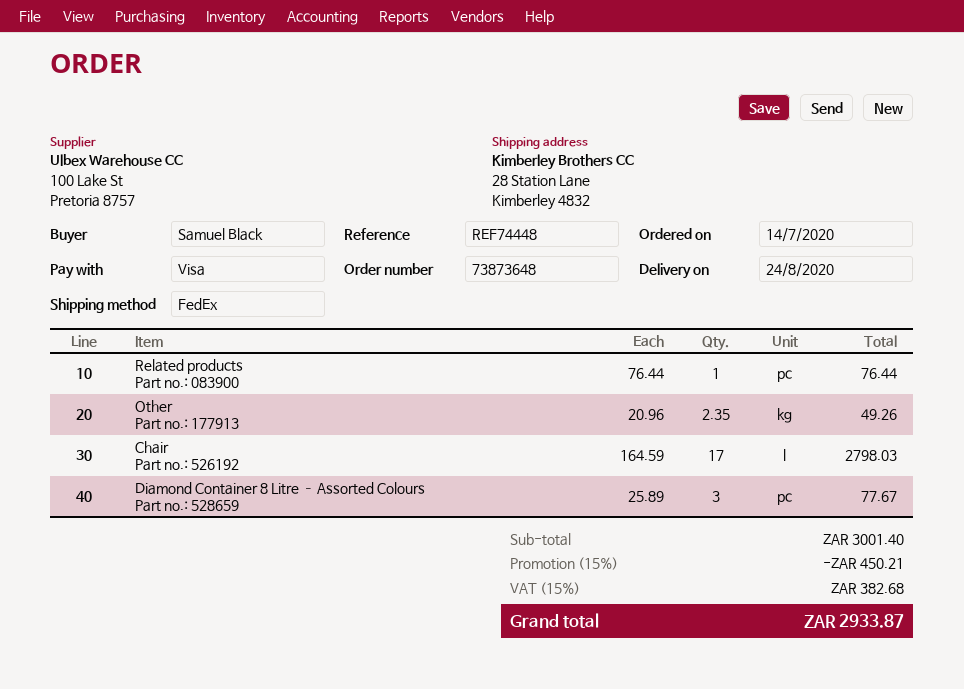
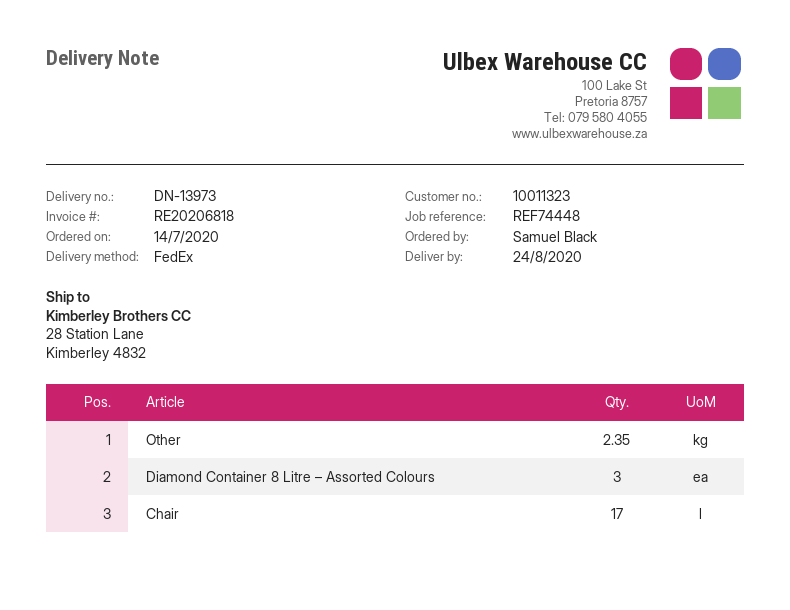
Related products: 1 -> none

